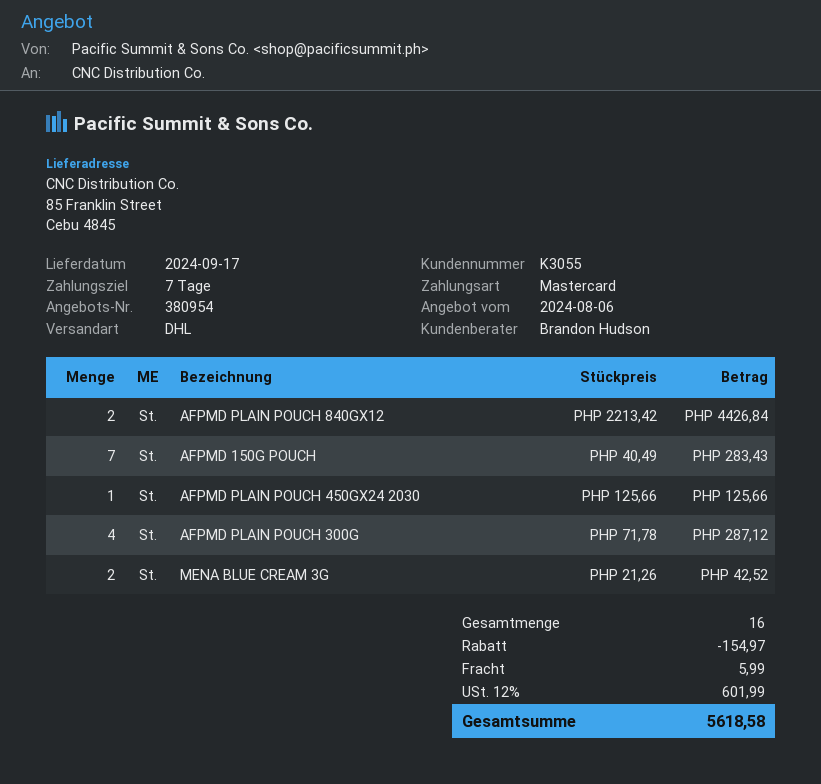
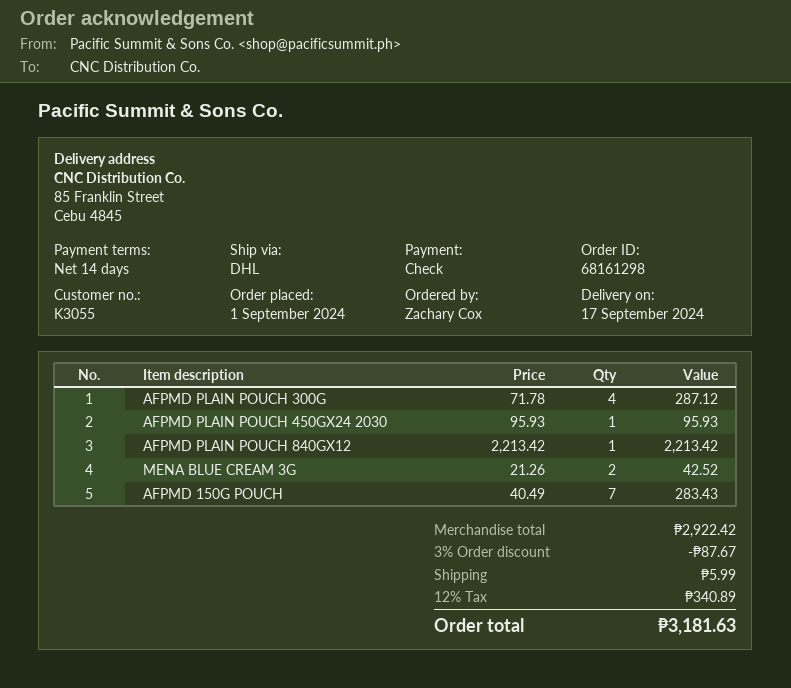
payment terms: 7 days -> 14 days
payment method: Mastercard -> cheque
AFPMD PLAIN POUCH 840GX12: 2 x 2213.42 = 4426.84 -> 1 x 2213.42 = 2213.42
AFPMD PLAIN POUCH 450GX24 2030: 1 x 125.66 = 125.66 -> 1 x 95.93 = 95.93
discount: 154.97 -> 87.67
tax: 12% = 601.99 -> 12% = 340.89
total: 5618.58 -> 3181.63

